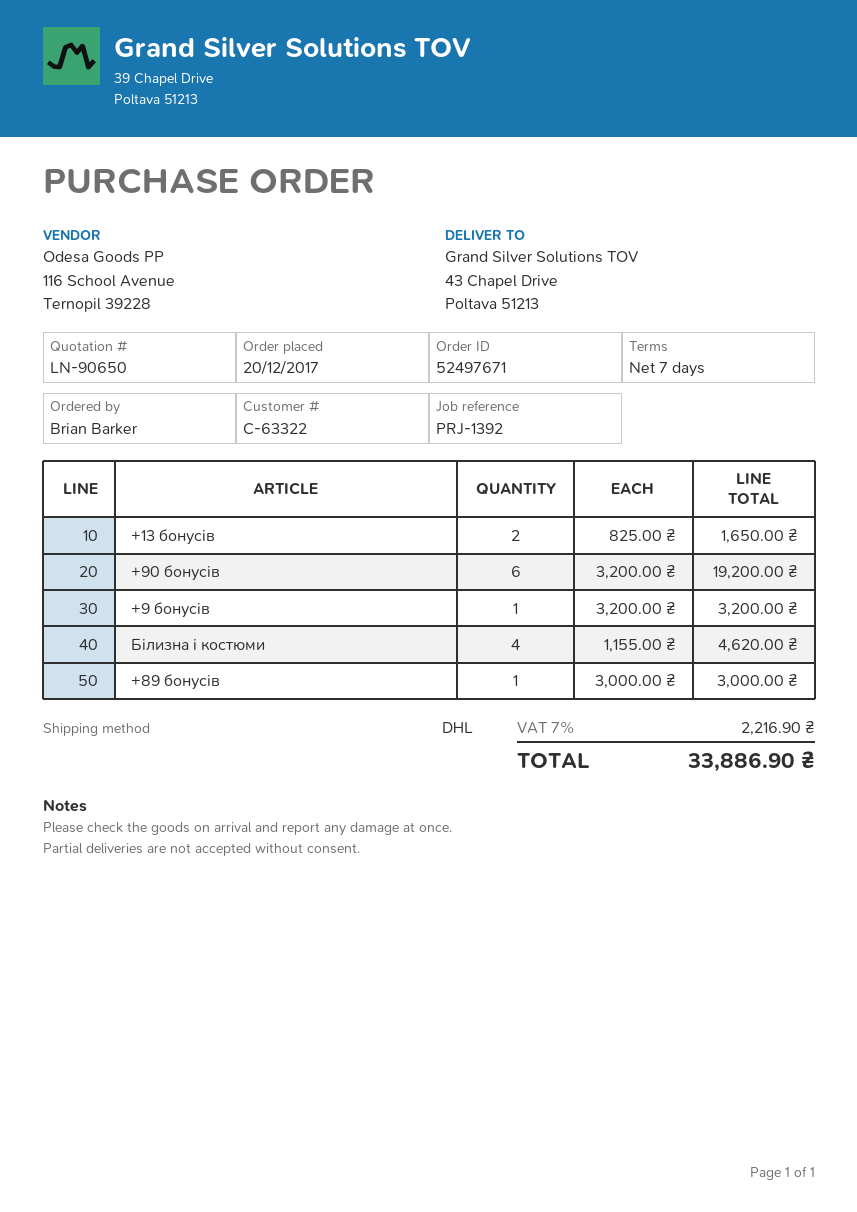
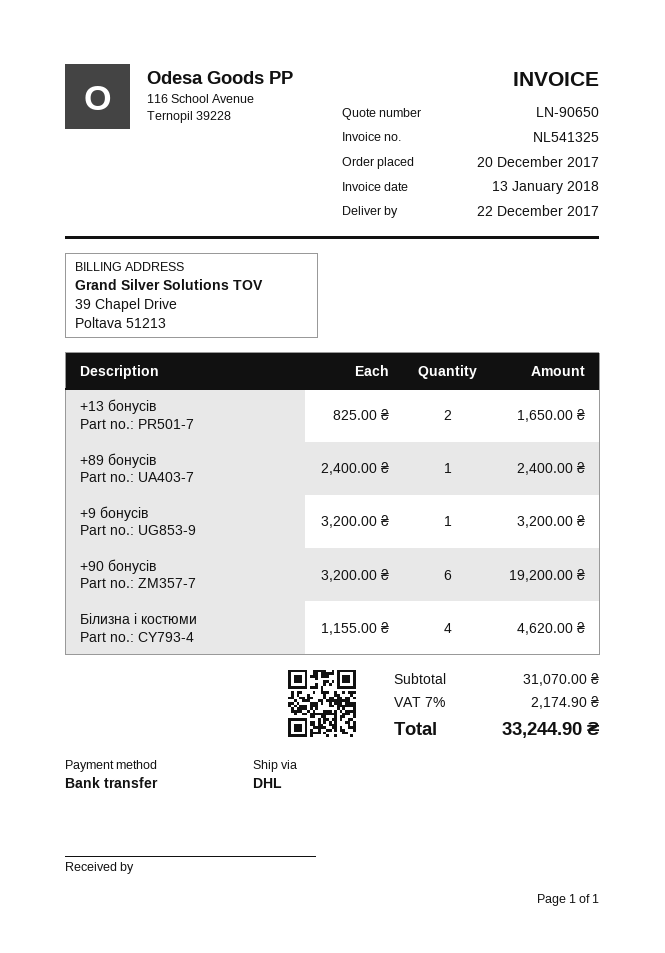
+89 бонусів: 1 x 3000.00 = 3000.00 -> 1 x 2400.00 = 2400.00
tax: 7% = 2216.90 -> 7% = 2174.90
total: 33886.90 -> 33244.90

